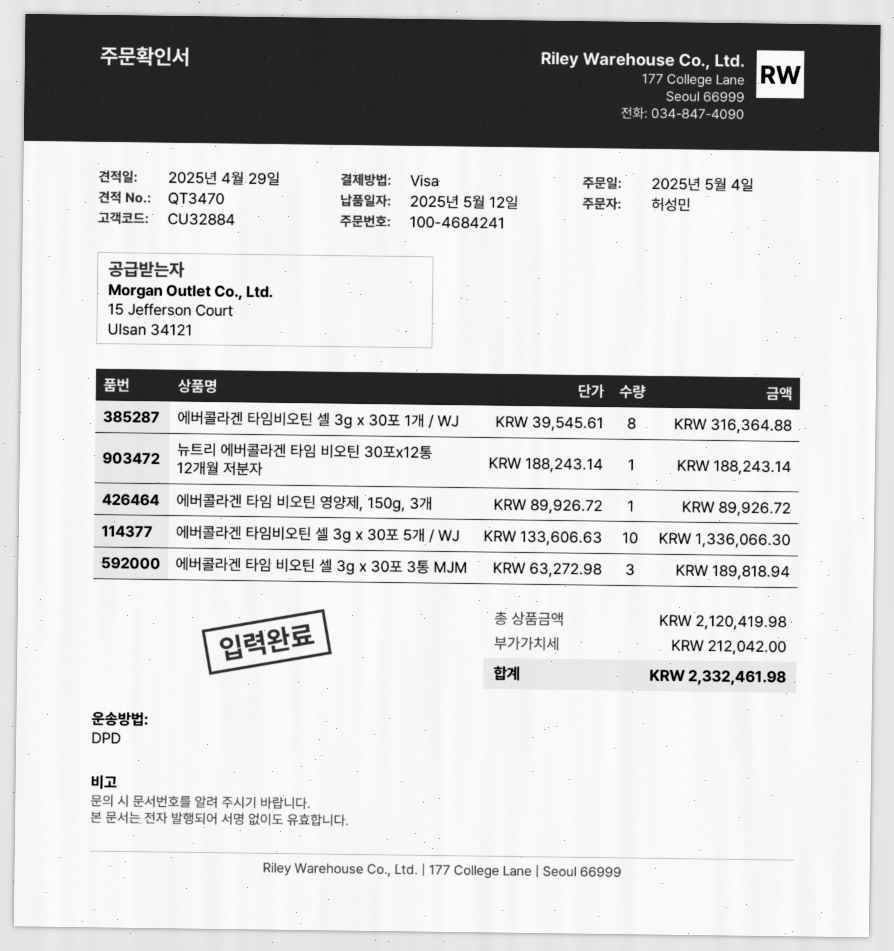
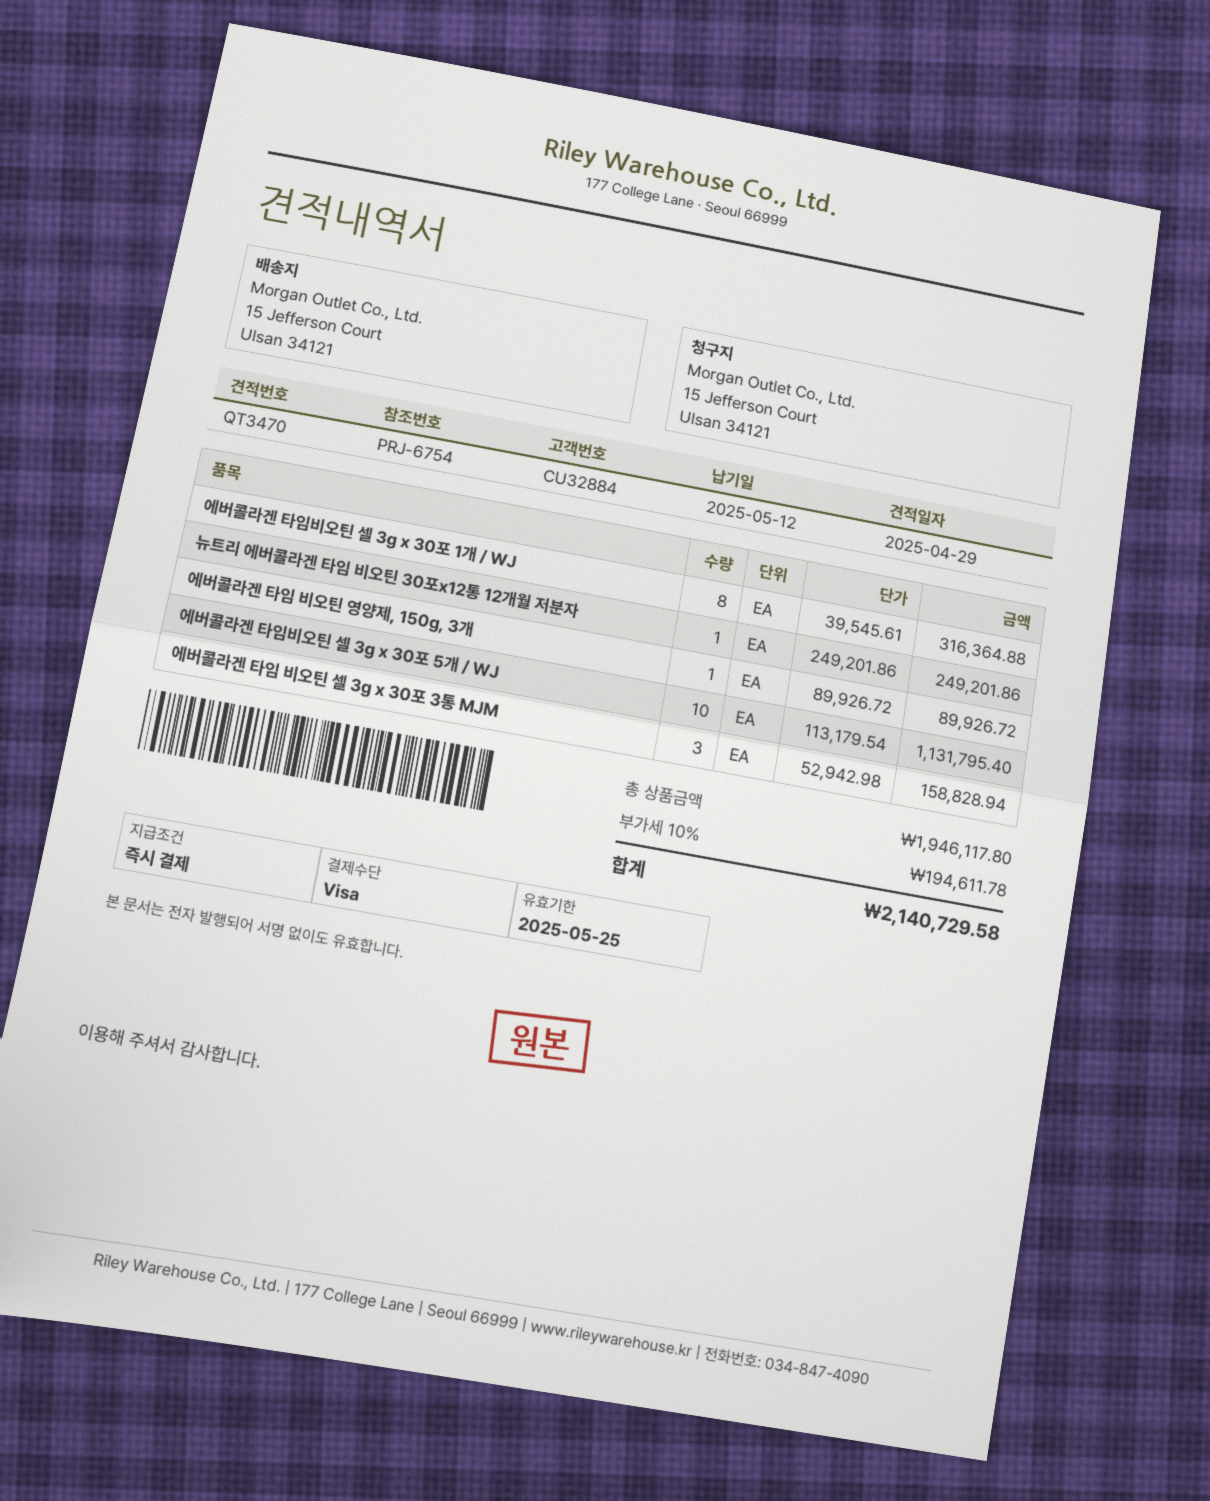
뉴트리 에버콜라겐 타임 비오틴 30포x12통 12개월 저분자: 1 x 188243.14 = 188243.14 -> 1 x 249201.86 = 249201.86
에버콜라겐 타임비오틴 셀 3g x 30포 5개 / WJ: 10 x 133606.63 = 1336066.30 -> 10 x 113179.54 = 1131795.40
에버콜라겐 타임 비오틴 셀 3g x 30포 3통 MJM: 3 x 63272.98 = 189818.94 -> 3 x 52942.98 = 158828.94
subtotal: 2120419.98 -> 1946117.80
tax: 212042.00 -> 194611.78
total: 2332461.98 -> 2140729.58

